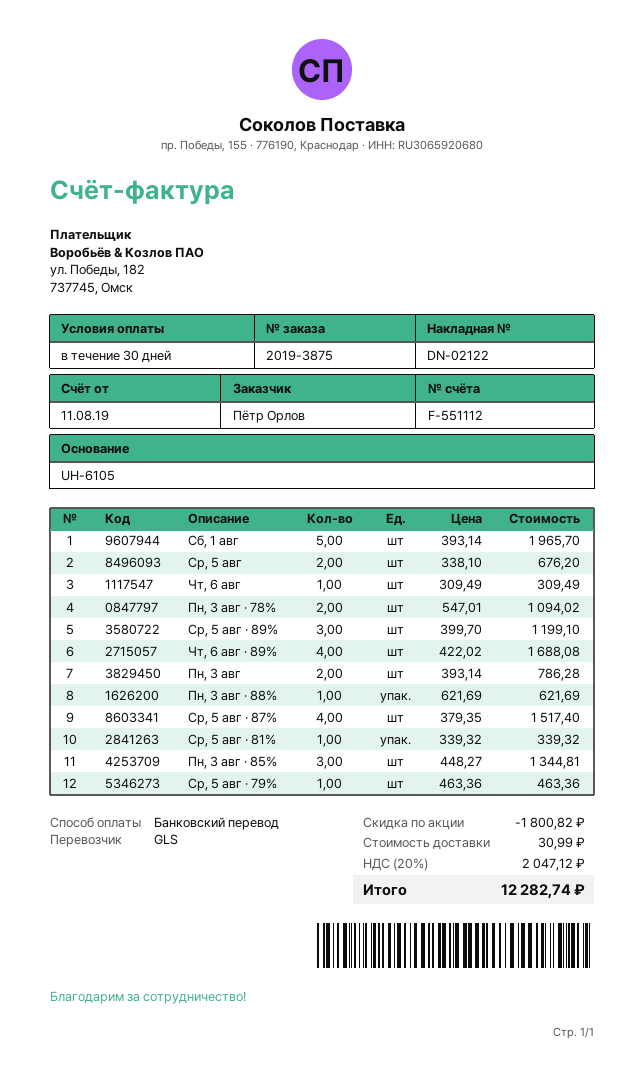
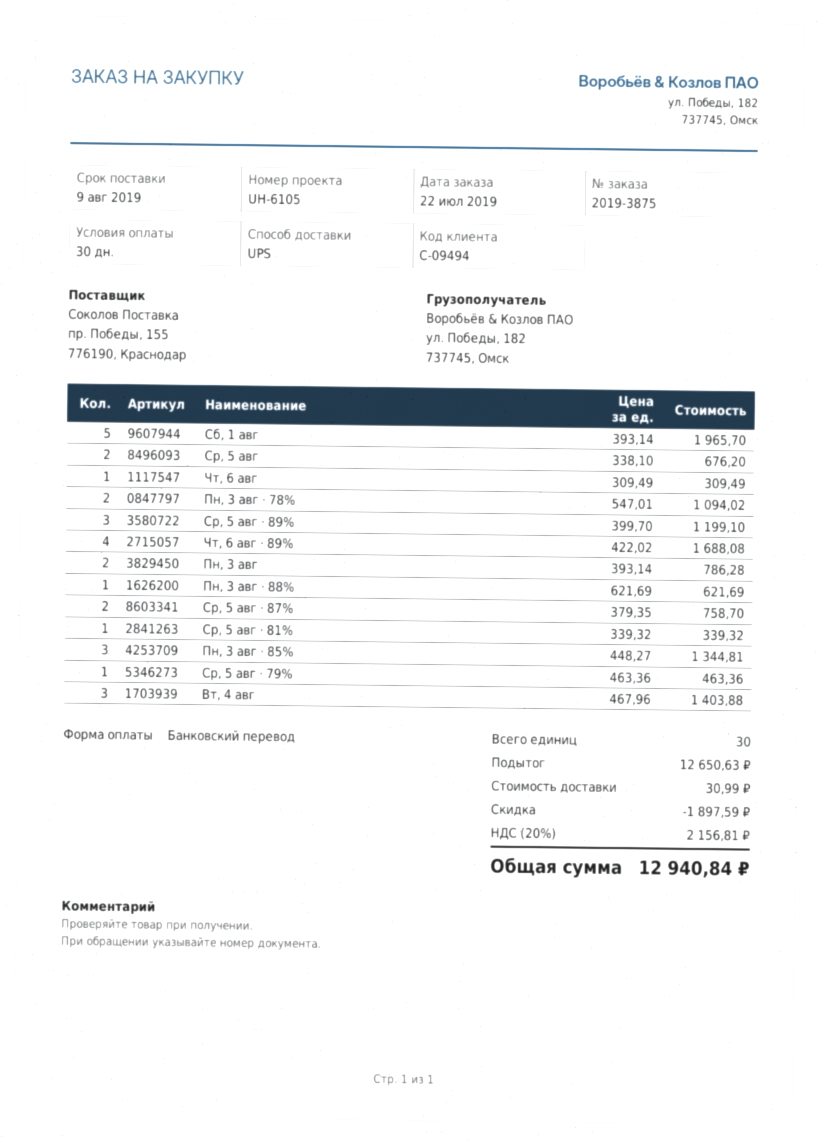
shipping method: GLS -> UPS
Ср, 5 авг · 87%: 4 x 379.35 = 1517.40 -> 2 x 379.35 = 758.70
Вт, 4 авг: none -> 3 x 467.96 = 1403.88
discount: 1800.82 -> 1897.59
tax: 20% = 2047.12 -> 20% = 2156.81
total: 12282.74 -> 12940.84

